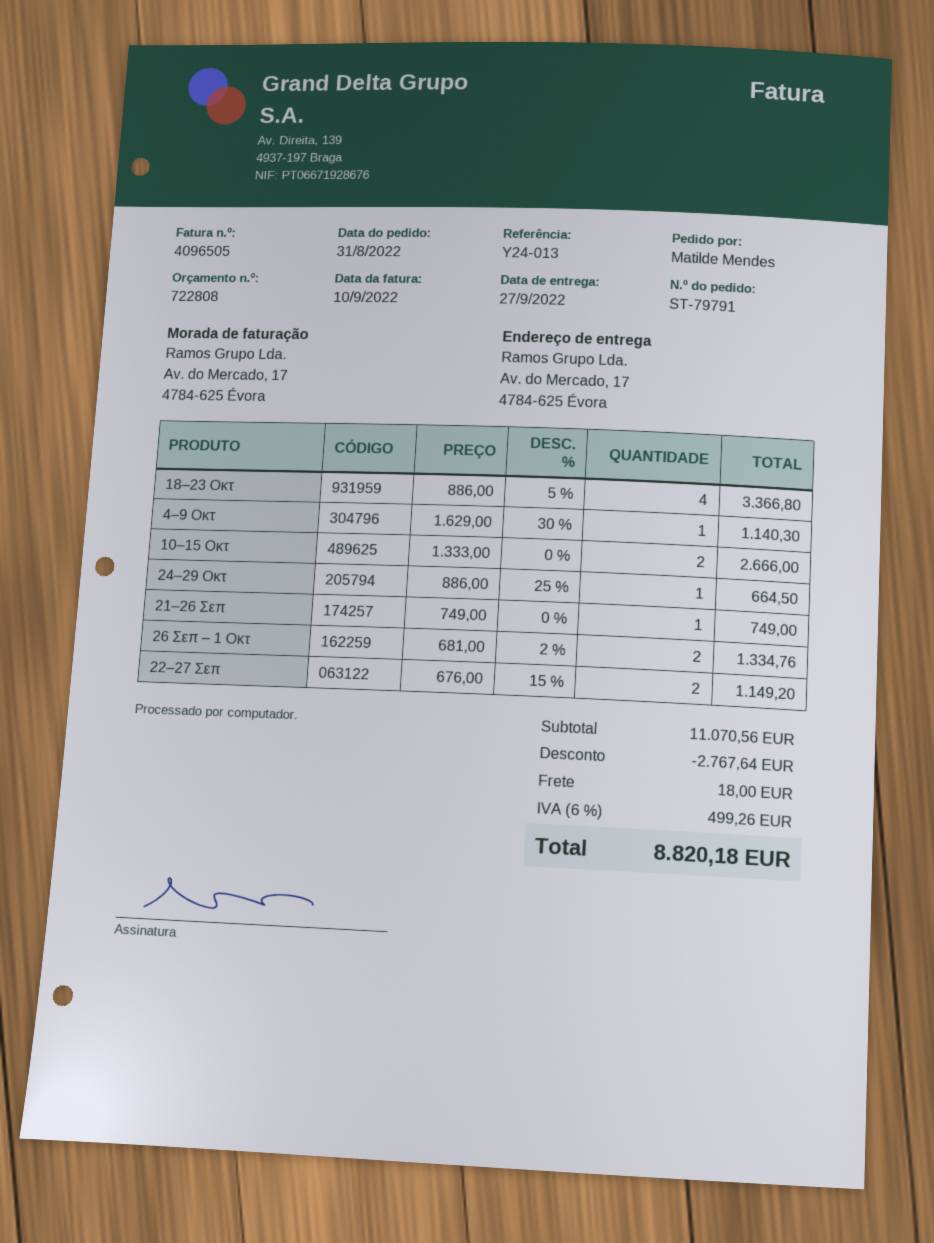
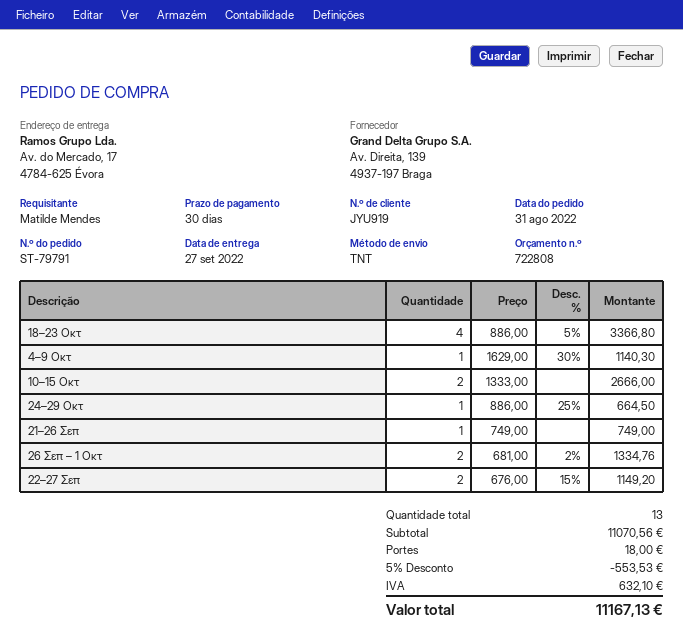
discount: 2767.64 -> 553.53
tax: 499.26 -> 632.10
total: 8820.18 -> 11167.13

